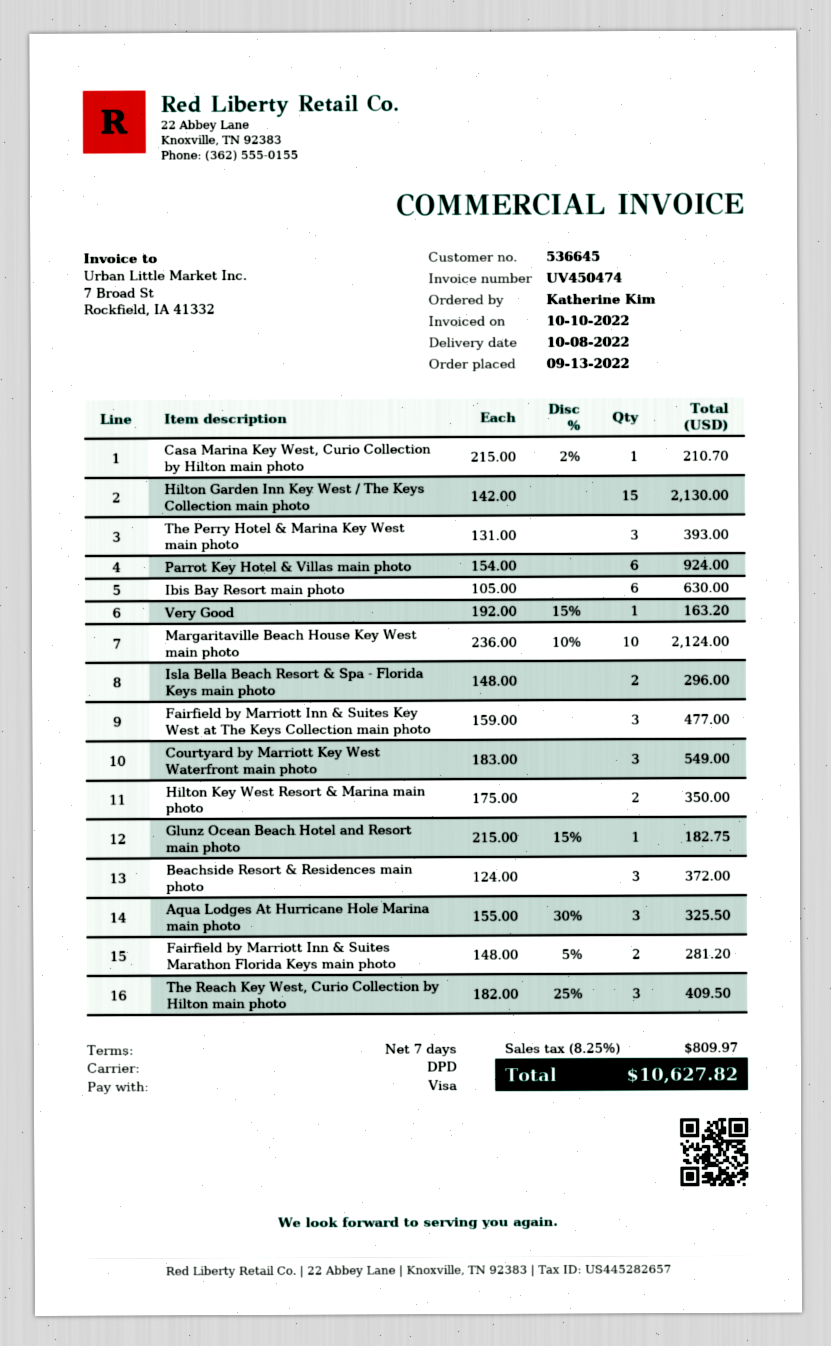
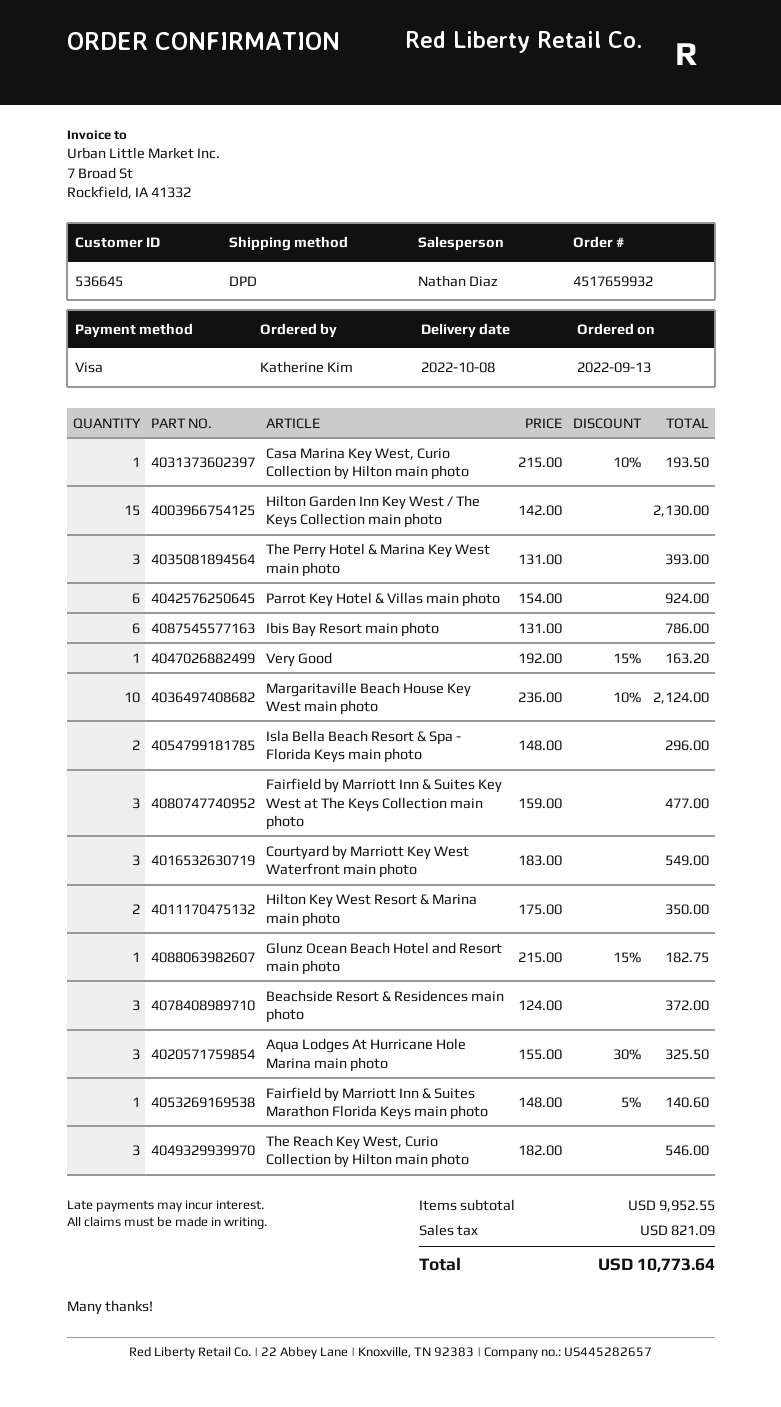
Casa Marina Key West, Curio Collection by Hilton main photo: 1 x 215.00 - 2% = 210.70 -> 1 x 215.00 - 10% = 193.50
Ibis Bay Resort main photo: 6 x 105.00 = 630.00 -> 6 x 131.00 = 786.00
Fairfield by Marriott Inn & Suites Marathon Florida Keys main photo: 2 x 148.00 - 5% = 281.20 -> 1 x 148.00 - 5% = 140.60
The Reach Key West, Curio Collection by Hilton main photo: 3 x 182.00 - 25% = 409.50 -> 3 x 182.00 = 546.00
tax: 809.97 -> 821.09
total: 10627.82 -> 10773.64

